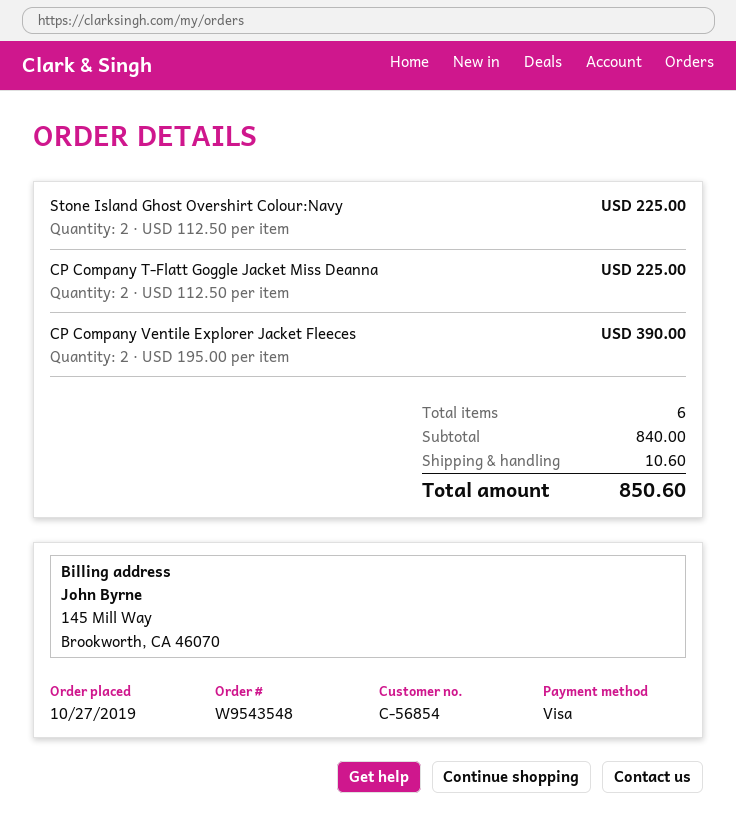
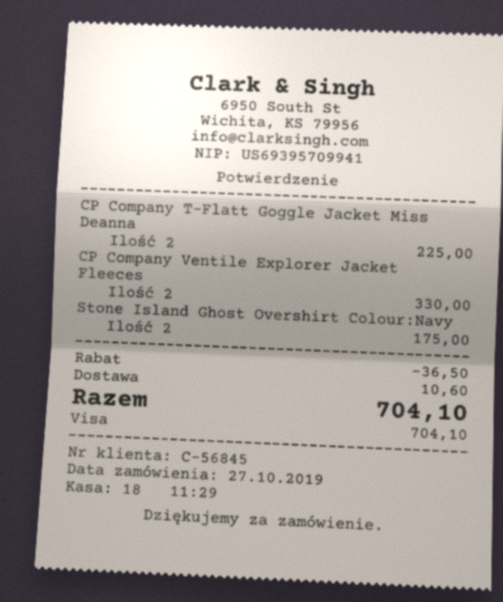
customer number: C-56854 -> C-56845
Stone Island Ghost Overshirt Colour:Navy: 2 for 225.00 -> 2 for 175.00
CP Company Ventile Explorer Jacket Fleeces: 2 for 390.00 -> 2 for 330.00
discount: none -> 36.50
total: 850.60 -> 704.10

